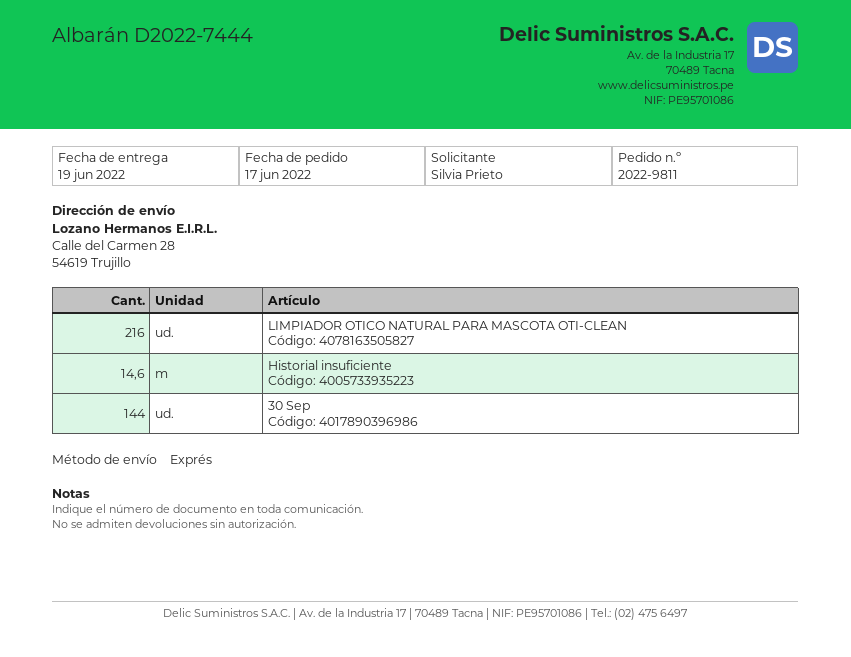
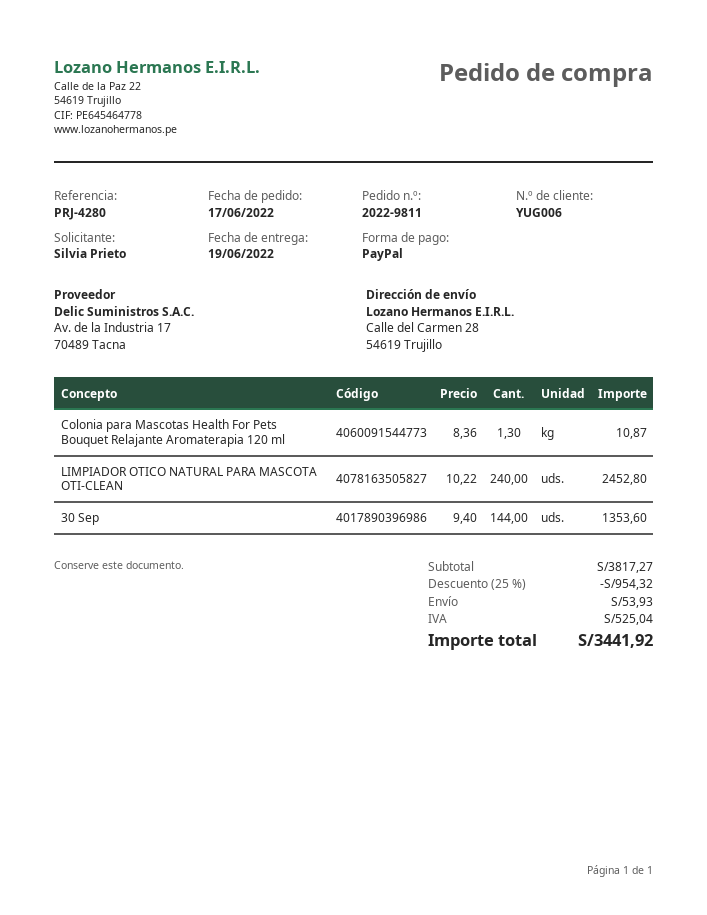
LIMPIADOR OTICO NATURAL PARA MASCOTA OTI-CLEAN: 216 -> 240
Historial insuficiente: 14.6 -> none
Colonia para Mascotas Health For Pets Bouquet Relajante Aromaterapia 120 ml: none -> 1.3

